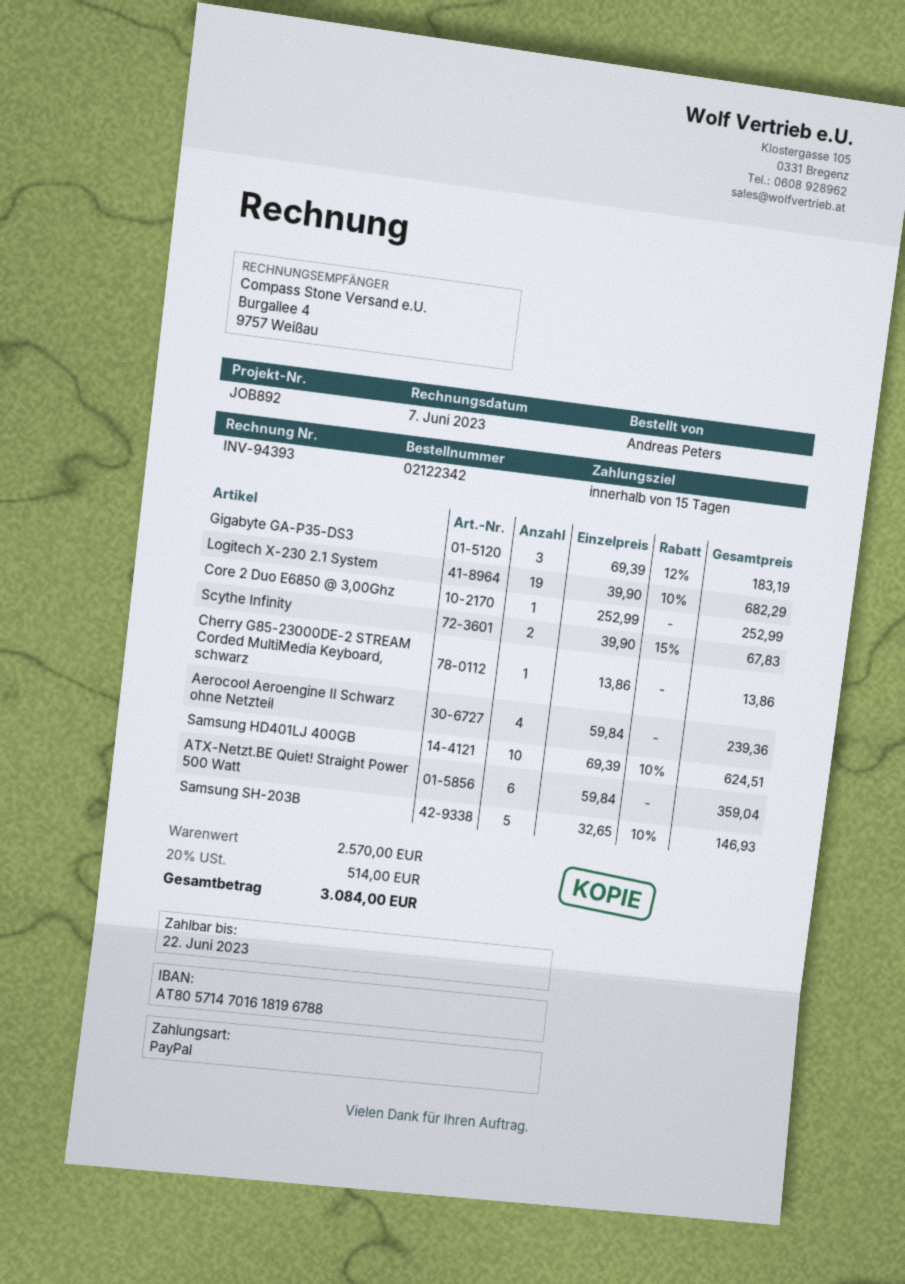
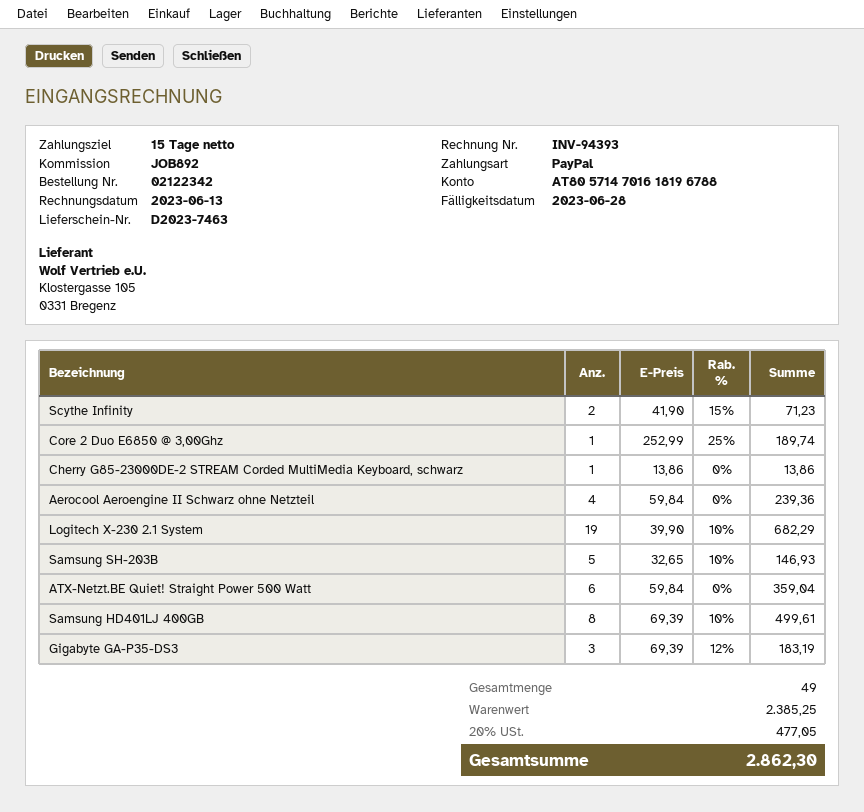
invoice date: 2023-06-07 -> 2023-06-13
due date: 2023-06-22 -> 2023-06-28
Core 2 Duo E6850 @ 3,00Ghz: 1 x 252.99 = 252.99 -> 1 x 252.99 - 25% = 189.74
Scythe Infinity: 2 x 39.90 - 15% = 67.83 -> 2 x 41.90 - 15% = 71.23
Samsung HD401LJ 400GB: 10 x 69.39 - 10% = 624.51 -> 8 x 69.39 - 10% = 499.61
subtotal: 2570.00 -> 2385.25
tax: 20% = 514.00 -> 20% = 477.05
total: 3084.00 -> 2862.30

